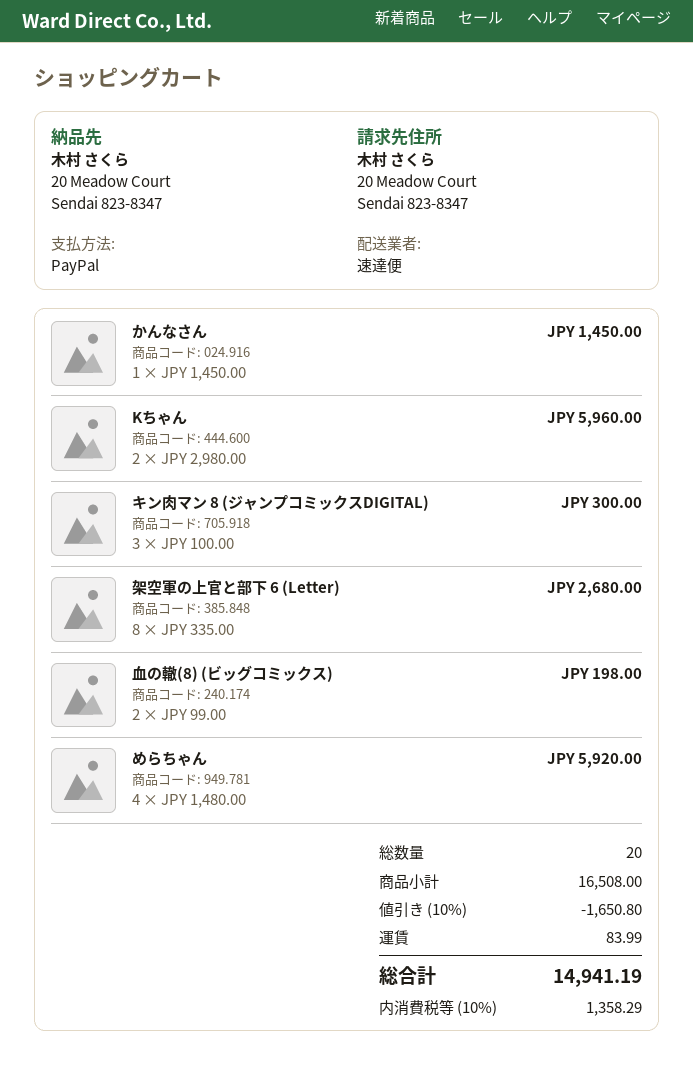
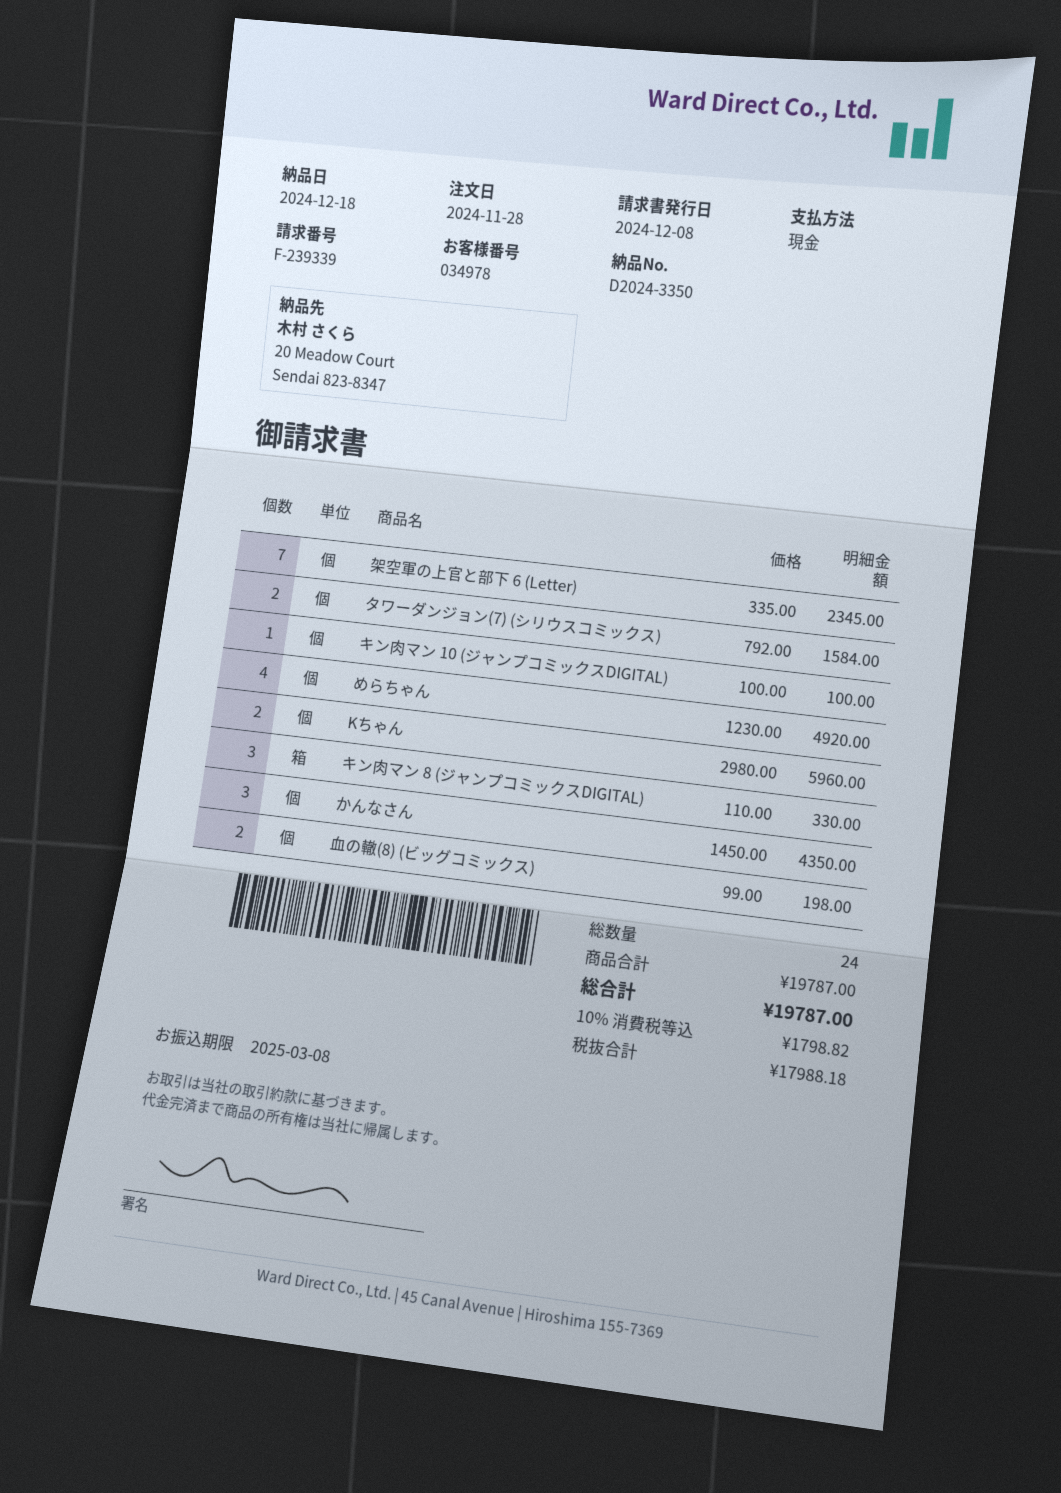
payment method: PayPal -> cash
かんなさん: 1 x 1450.00 = 1450.00 -> 3 x 1450.00 = 4350.00
キン肉マン 8 (ジャンプコミックスDIGITAL): 3 x 100.00 = 300.00 -> 3 x 110.00 = 330.00
架空軍の上官と部下 6 (Letter): 8 x 335.00 = 2680.00 -> 7 x 335.00 = 2345.00
めらちゃん: 4 x 1480.00 = 5920.00 -> 4 x 1230.00 = 4920.00
タワーダンジョン(7) (シリウスコミックス): none -> 2 x 792.00 = 1584.00
キン肉マン 10 (ジャンプコミックスDIGITAL): none -> 1 x 100.00 = 100.00
total quantity: 20 -> 24
subtotal: 16508.00 -> 19787.00
discount: 10% = 1650.80 -> none
shipping: 83.99 -> none
tax: 10% = 1358.29 -> 10% = 1798.82
total: 14941.19 -> 19787.00

